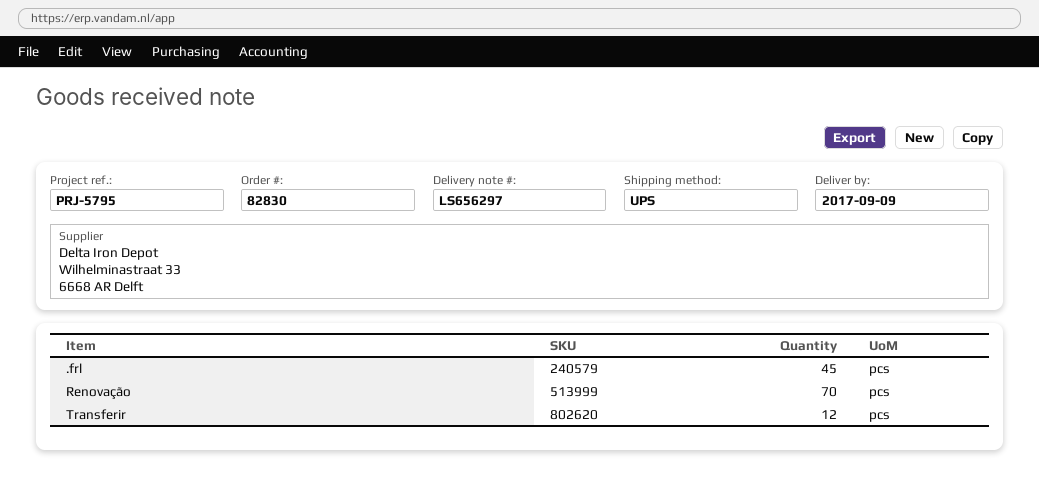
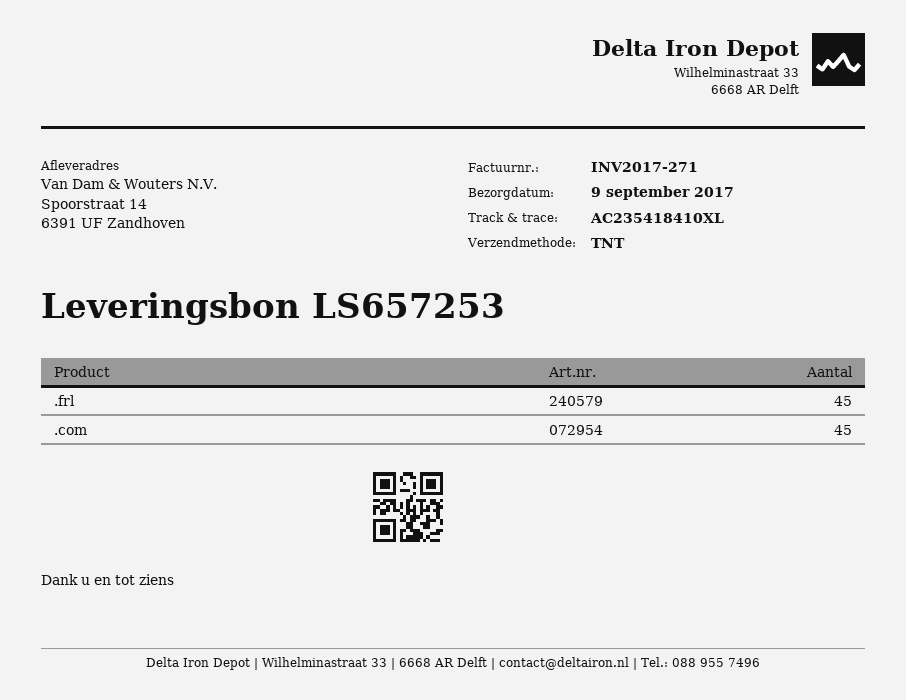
delivery note number: LS656297 -> LS657253
shipping method: UPS -> TNT
Renovação: 70 -> none
Transferir: 12 -> none
.com: none -> 45

